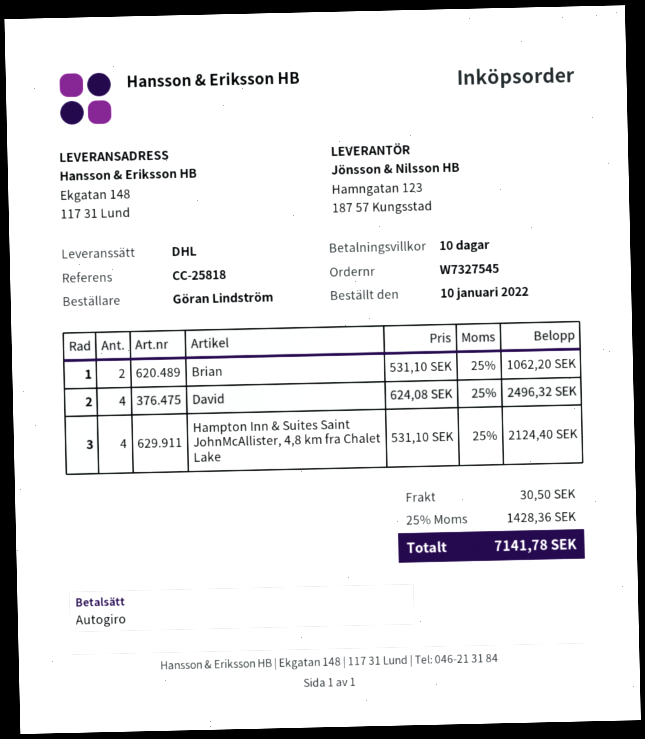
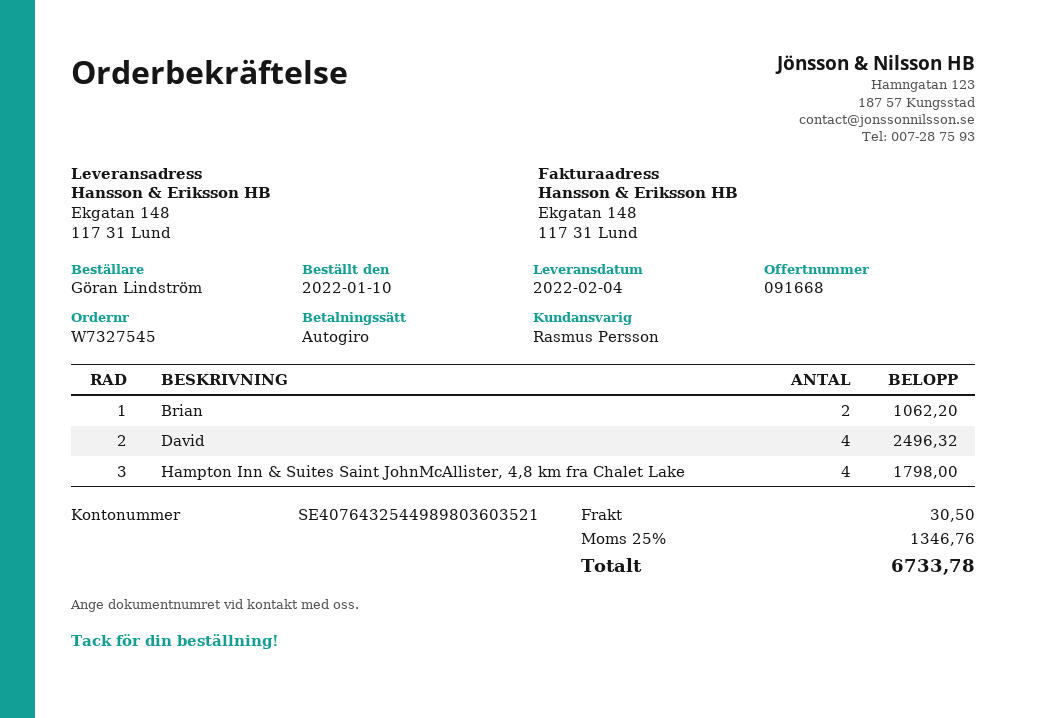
Hampton Inn & Suites Saint JohnMcAllister, 4,8 km fra Chalet Lake: 4 for 2124.40 -> 4 for 1798.00
tax: 25% = 1428.36 -> 25% = 1346.76
total: 7141.78 -> 6733.78

